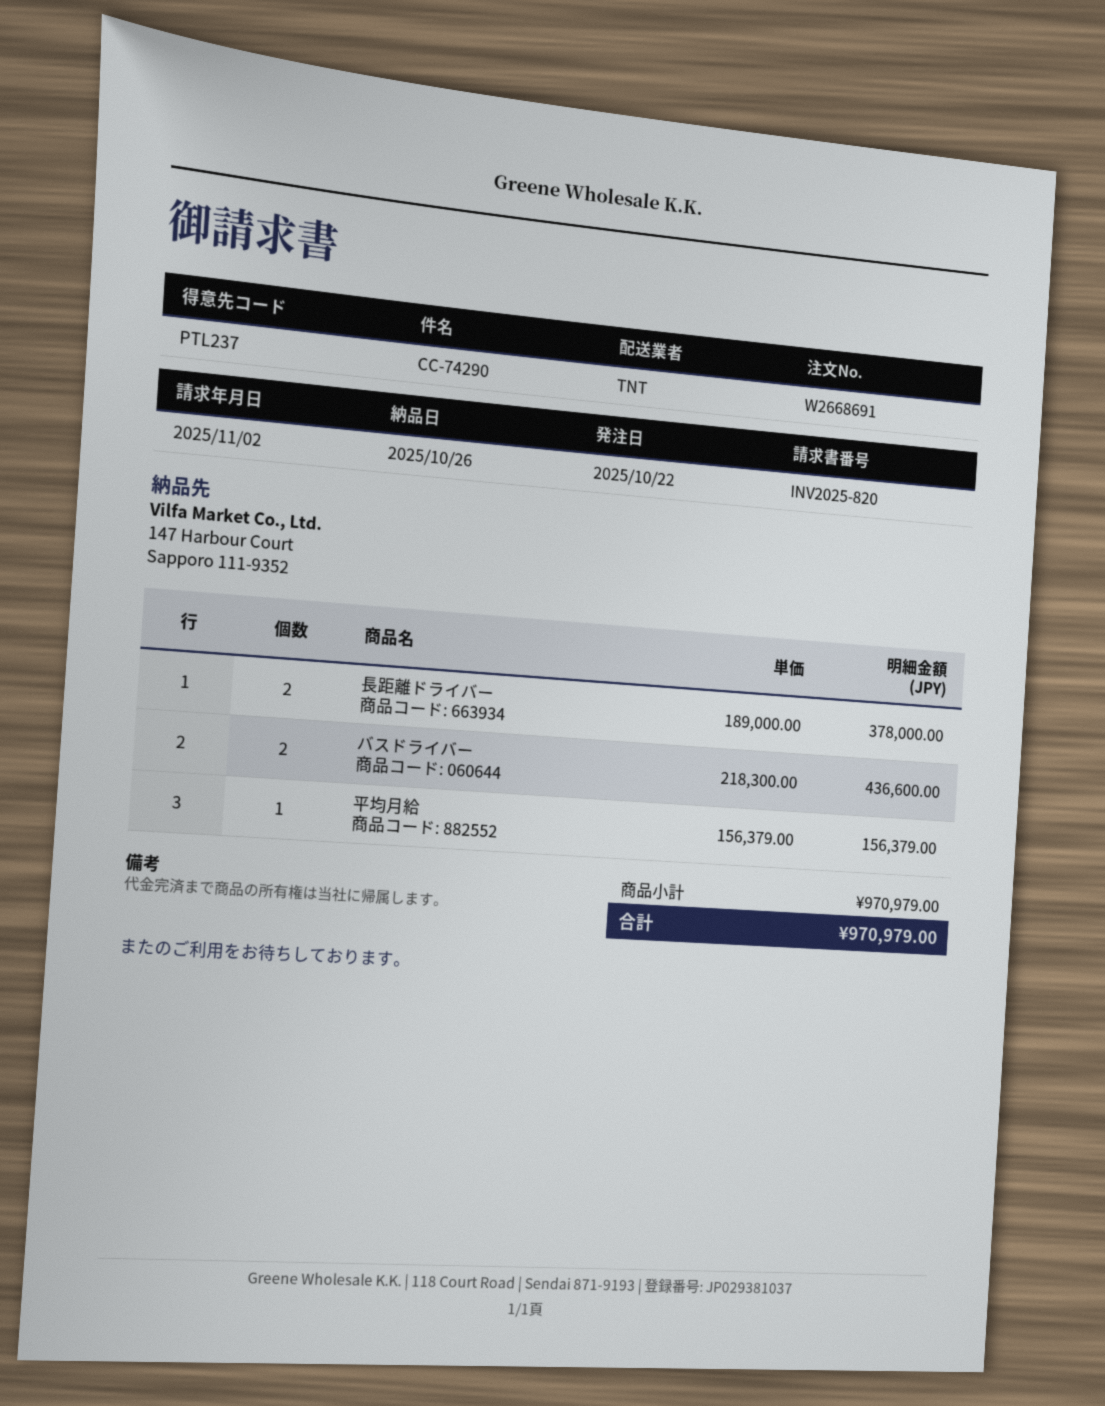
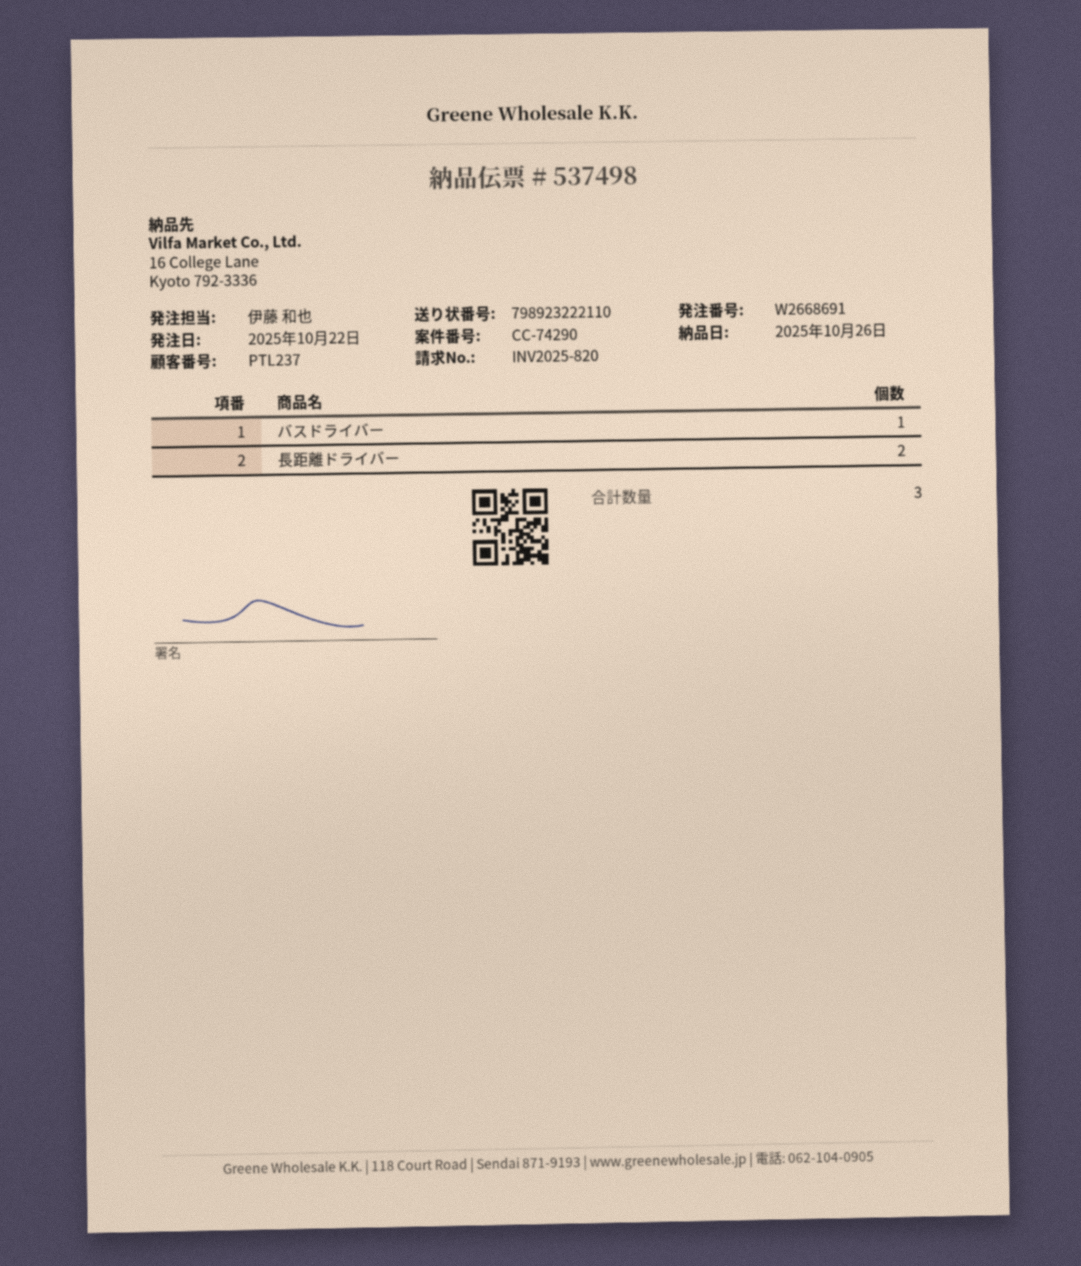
ship to: 147 Harbour Court, Sapporo 111-9352 -> 16 College Lane, Kyoto 792-3336
バスドライバー: 2 -> 1
平均月給: 1 -> none

